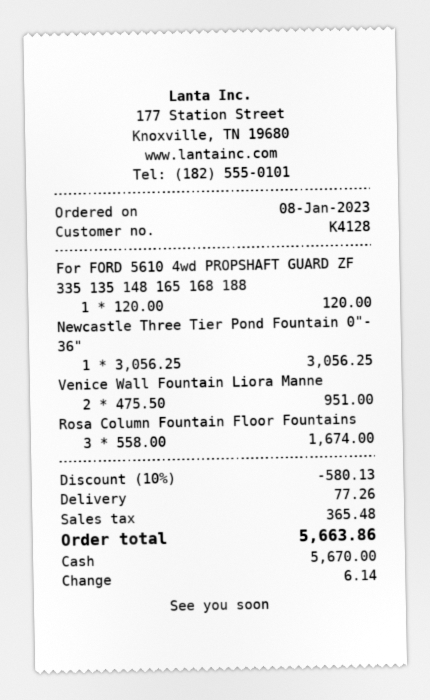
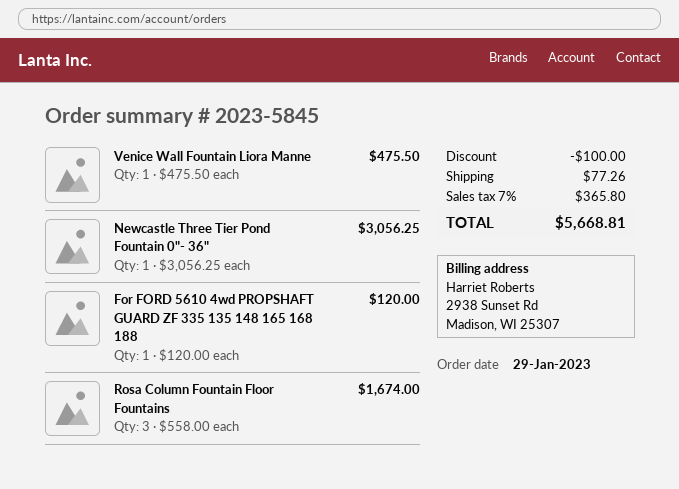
order date: 2023-01-08 -> 2023-01-29
Venice Wall Fountain Liora Manne: 2 x 475.50 = 951.00 -> 1 x 475.50 = 475.50
discount: 580.13 -> 100.00
tax: 365.48 -> 365.80
total: 5663.86 -> 5668.81

